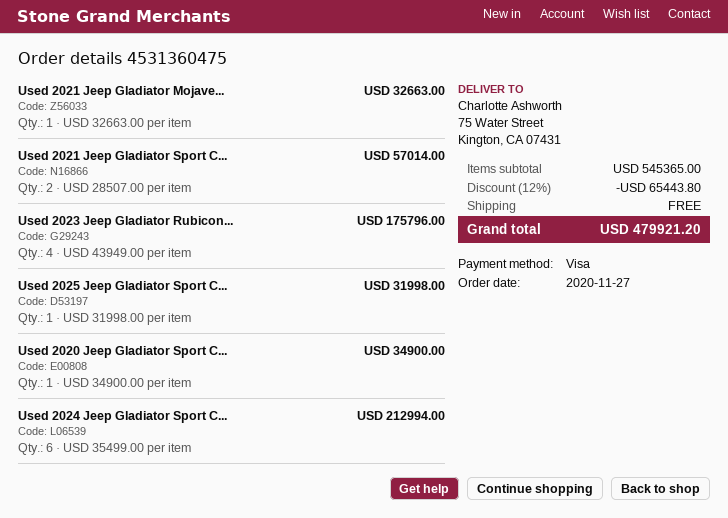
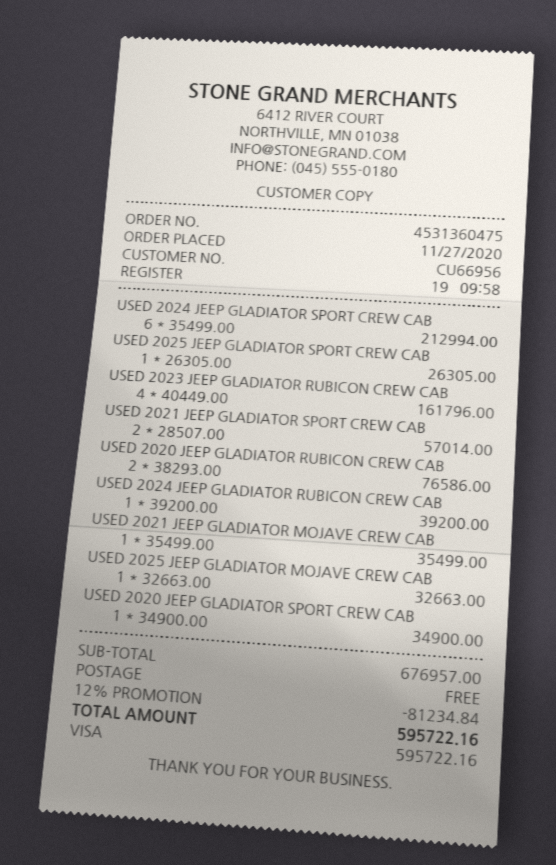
Used 2021 Jeep Gladiator Mojave...: 1 x 32663.00 = 32663.00 -> 1 x 35499.00 = 35499.00
Used 2023 Jeep Gladiator Rubicon...: 4 x 43949.00 = 175796.00 -> 4 x 40449.00 = 161796.00
Used 2025 Jeep Gladiator Sport C...: 1 x 31998.00 = 31998.00 -> 1 x 26305.00 = 26305.00
USED 2020 JEEP GLADIATOR RUBICON CREW CAB: none -> 2 x 38293.00 = 76586.00
USED 2024 JEEP GLADIATOR RUBICON CREW CAB: none -> 1 x 39200.00 = 39200.00
USED 2025 JEEP GLADIATOR MOJAVE CREW CAB: none -> 1 x 32663.00 = 32663.00
subtotal: 545365.00 -> 676957.00
discount: 12% = 65443.80 -> 12% = 81234.84
total: 479921.20 -> 595722.16

